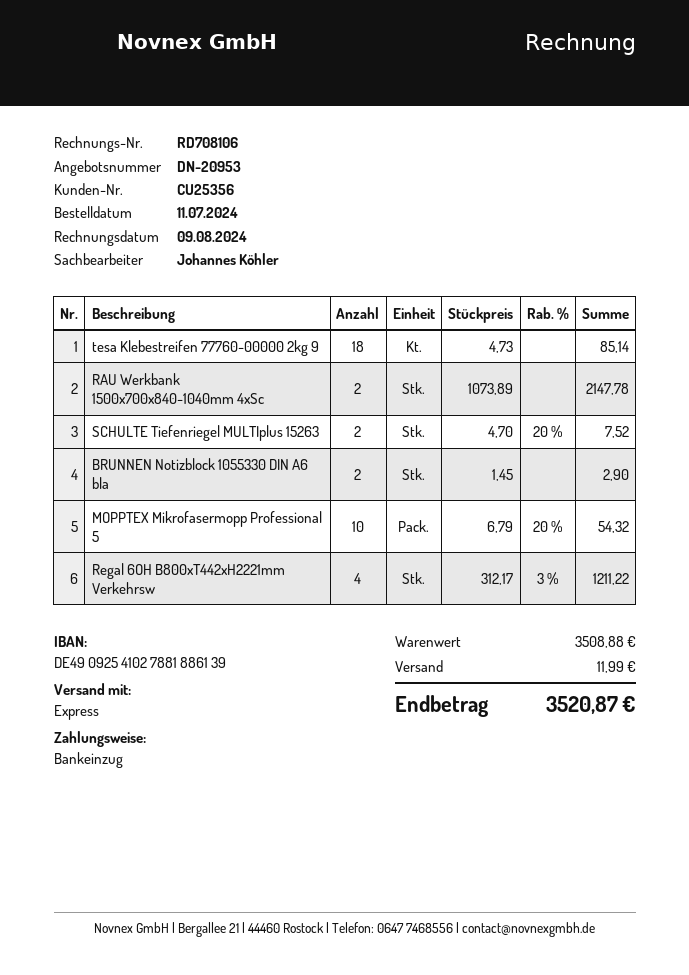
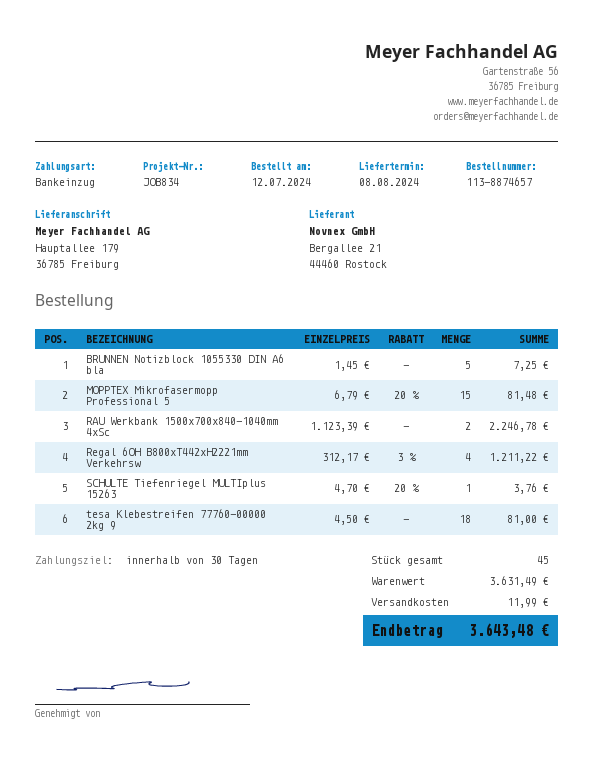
order date: 2024-07-11 -> 2024-07-12
tesa Klebestreifen 77760-00000 2kg 9: 18 x 4.73 = 85.14 -> 18 x 4.50 = 81.00
RAU Werkbank 1500x700x840-1040mm 4xSc: 2 x 1073.89 = 2147.78 -> 2 x 1123.39 = 2246.78
SCHULTE Tiefenriegel MULTIplus 15263: 2 x 4.70 - 20% = 7.52 -> 1 x 4.70 - 20% = 3.76
BRUNNEN Notizblock 1055330 DIN A6 bla: 2 x 1.45 = 2.90 -> 5 x 1.45 = 7.25
MOPPTEX Mikrofasermopp Professional 5: 10 x 6.79 - 20% = 54.32 -> 15 x 6.79 - 20% = 81.48
subtotal: 3508.88 -> 3631.49
total: 3520.87 -> 3643.48

